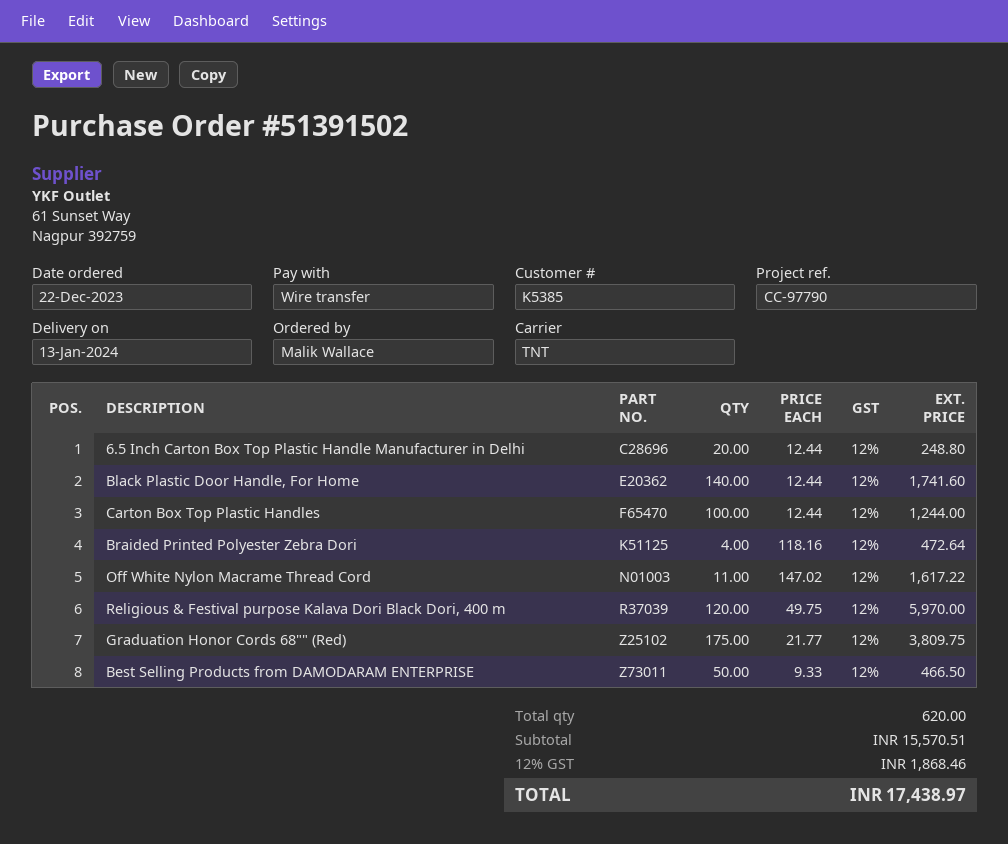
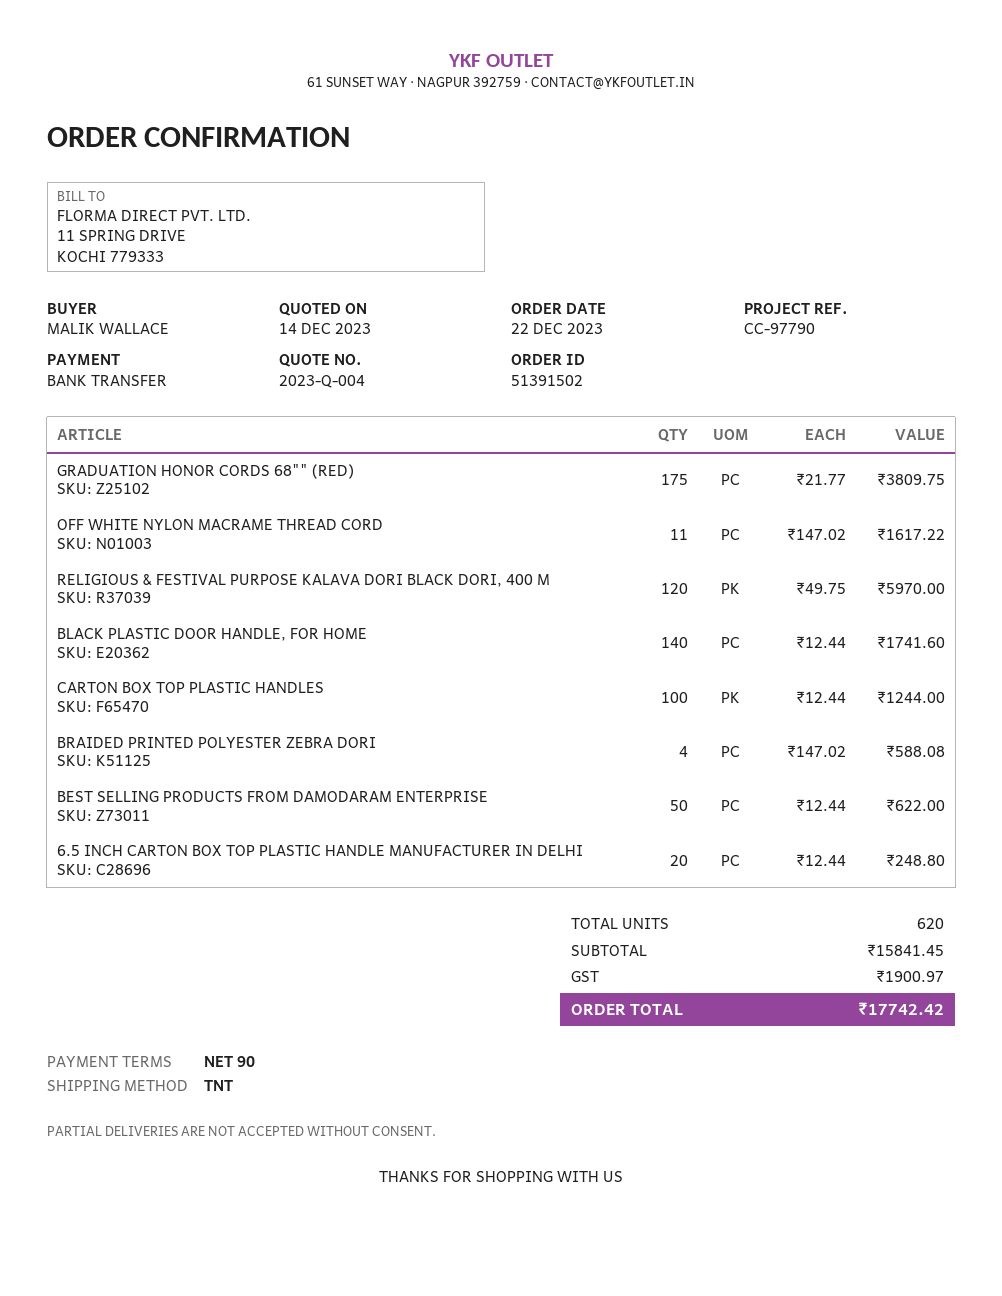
Braided Printed Polyester Zebra Dori: 4 x 118.16 = 472.64 -> 4 x 147.02 = 588.08
Best Selling Products from DAMODARAM ENTERPRISE: 50 x 9.33 = 466.50 -> 50 x 12.44 = 622.00
subtotal: 15570.51 -> 15841.45
tax: 1868.46 -> 1900.97
total: 17438.97 -> 17742.42

